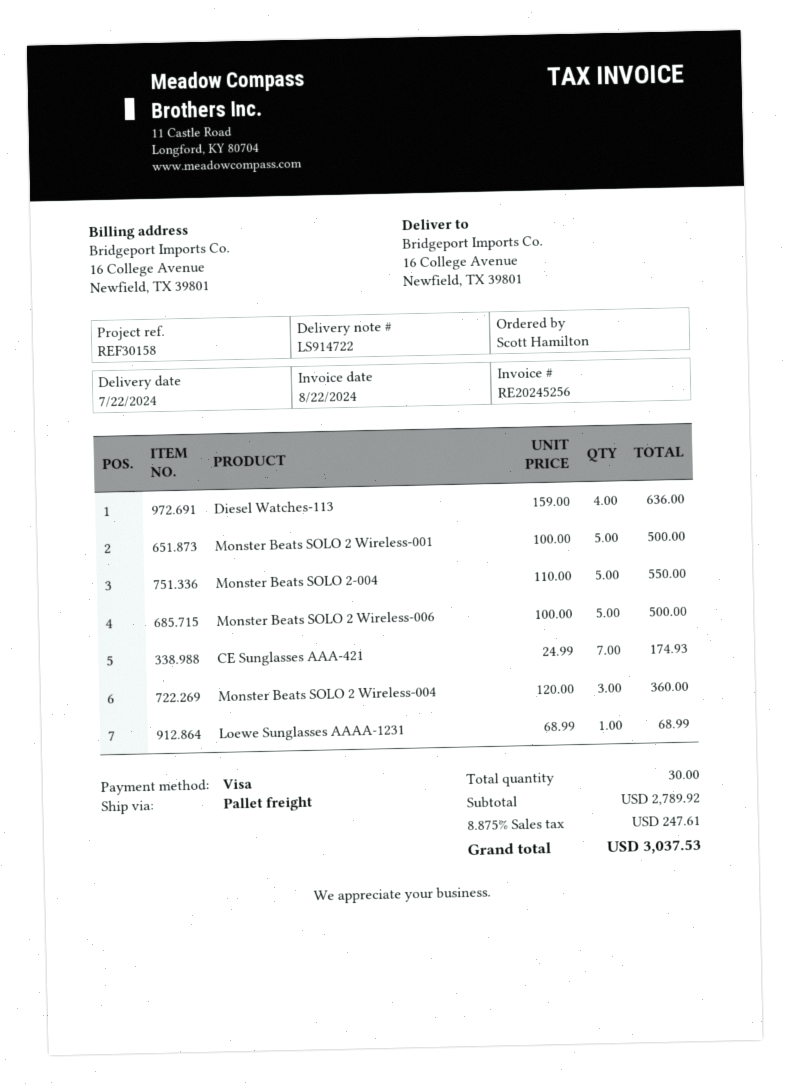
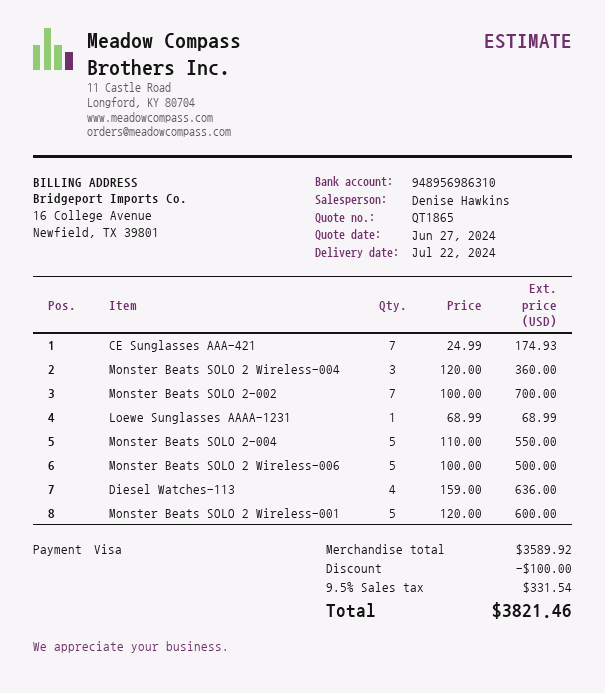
Monster Beats SOLO 2 Wireless-001: 5 x 100.00 = 500.00 -> 5 x 120.00 = 600.00
Monster Beats SOLO 2-002: none -> 7 x 100.00 = 700.00
subtotal: 2789.92 -> 3589.92
discount: none -> 100.00
tax: 8.875% = 247.61 -> 9.5% = 331.54
total: 3037.53 -> 3821.46

